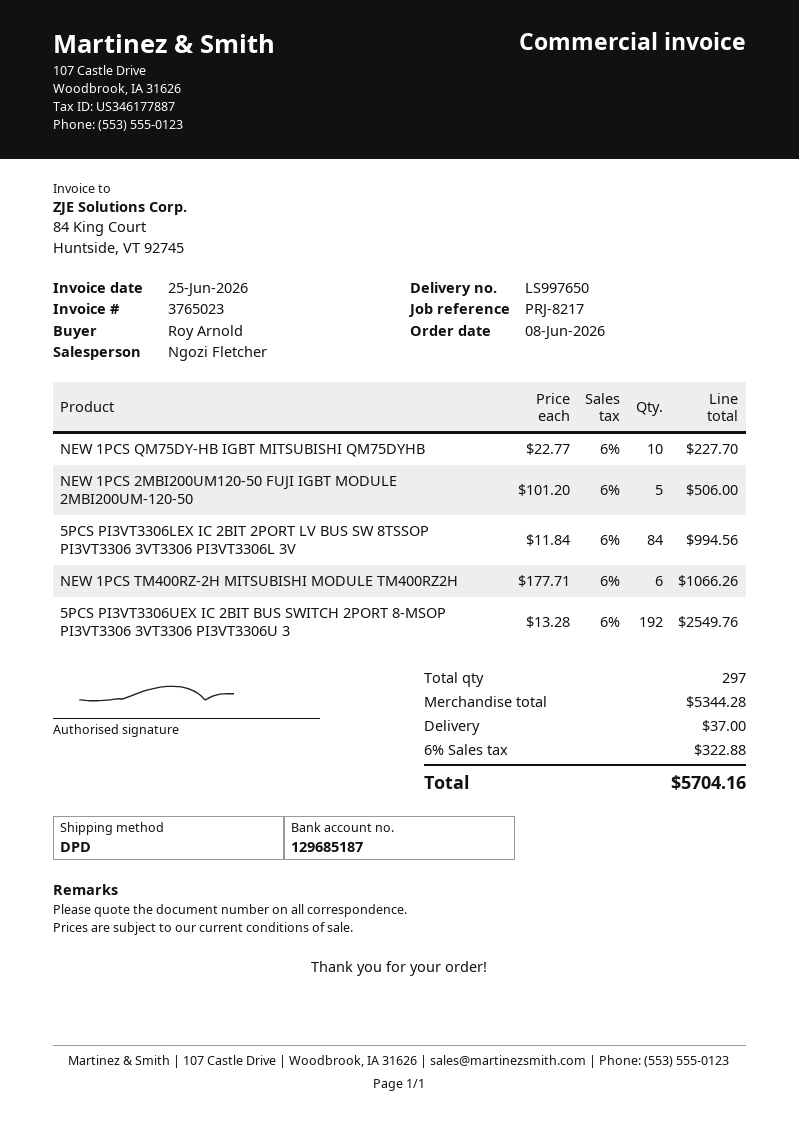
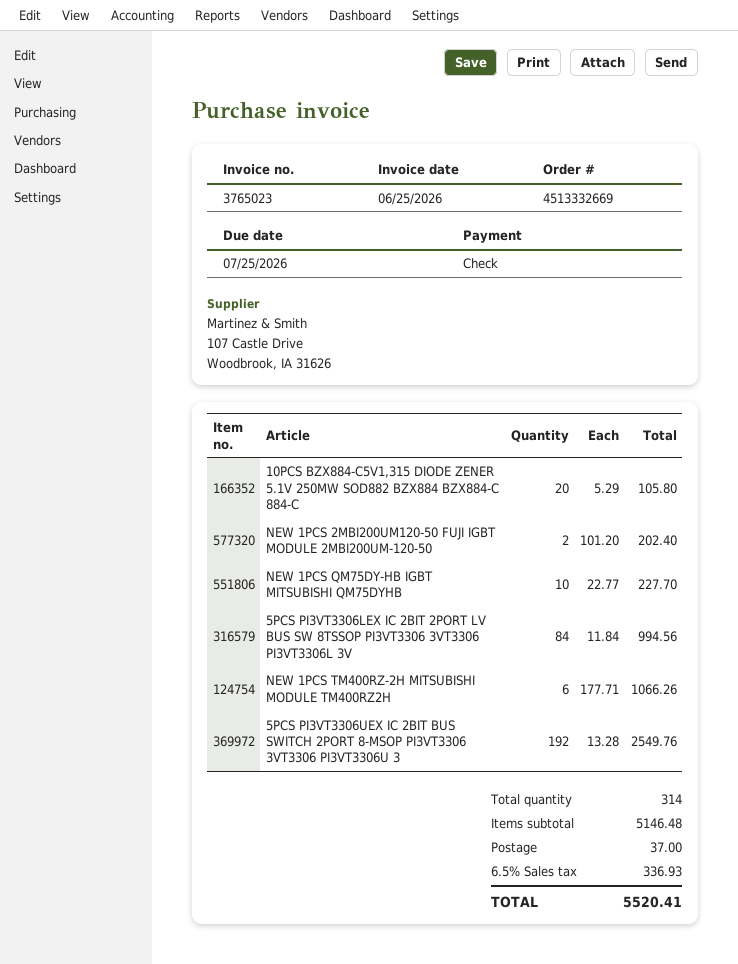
NEW 1PCS 2MBI200UM120-50 FUJI IGBT MODULE 2MBI200UM-120-50: 5 x 101.20 = 506.00 -> 2 x 101.20 = 202.40
10PCS BZX884-C5V1,315 DIODE ZENER 5.1V 250MW SOD882 BZX884 BZX884-C 884-C: none -> 20 x 5.29 = 105.80
total quantity: 297 -> 314
subtotal: 5344.28 -> 5146.48
tax: 6% = 322.88 -> 6.5% = 336.93
total: 5704.16 -> 5520.41

